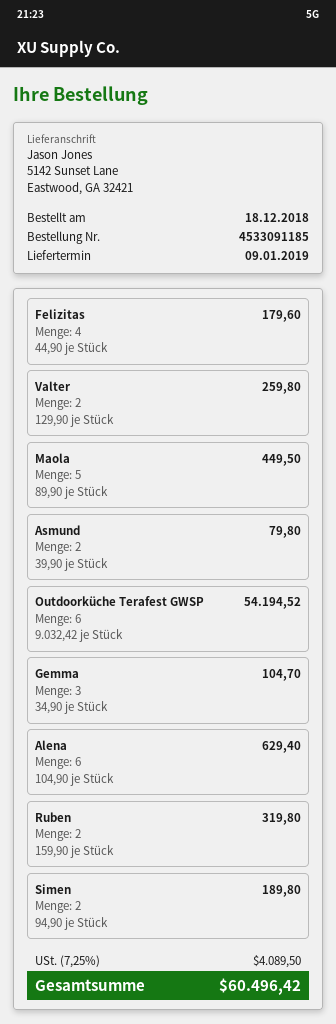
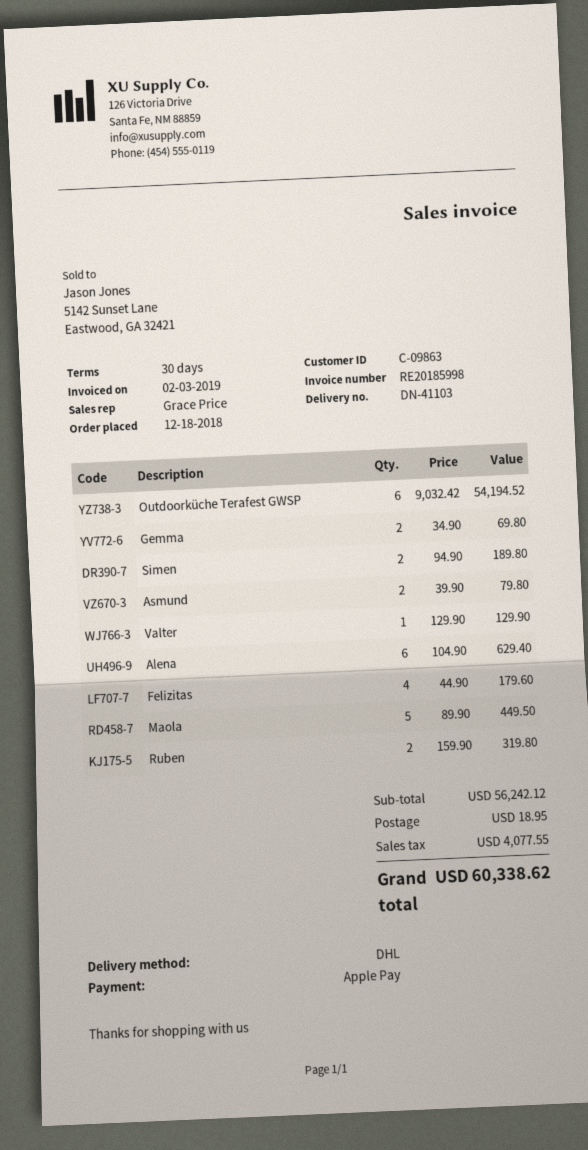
Valter: 2 x 129.90 = 259.80 -> 1 x 129.90 = 129.90
Gemma: 3 x 34.90 = 104.70 -> 2 x 34.90 = 69.80
shipping: none -> 18.95
tax: 4089.50 -> 4077.55
total: 60496.42 -> 60338.62

